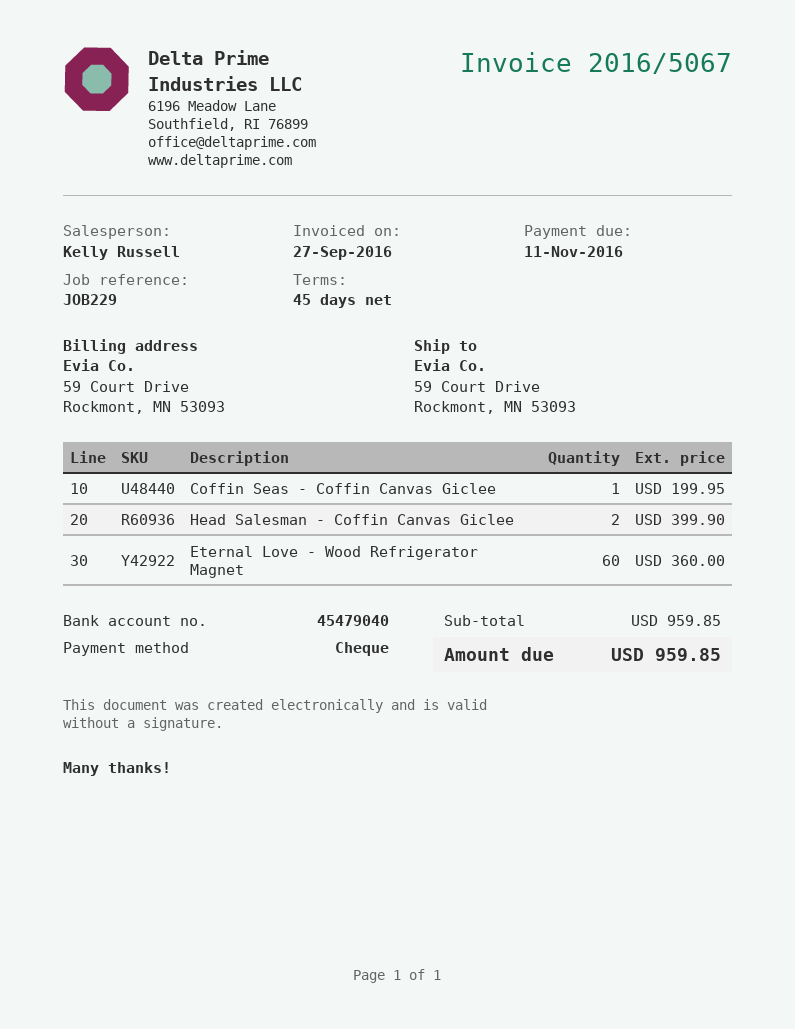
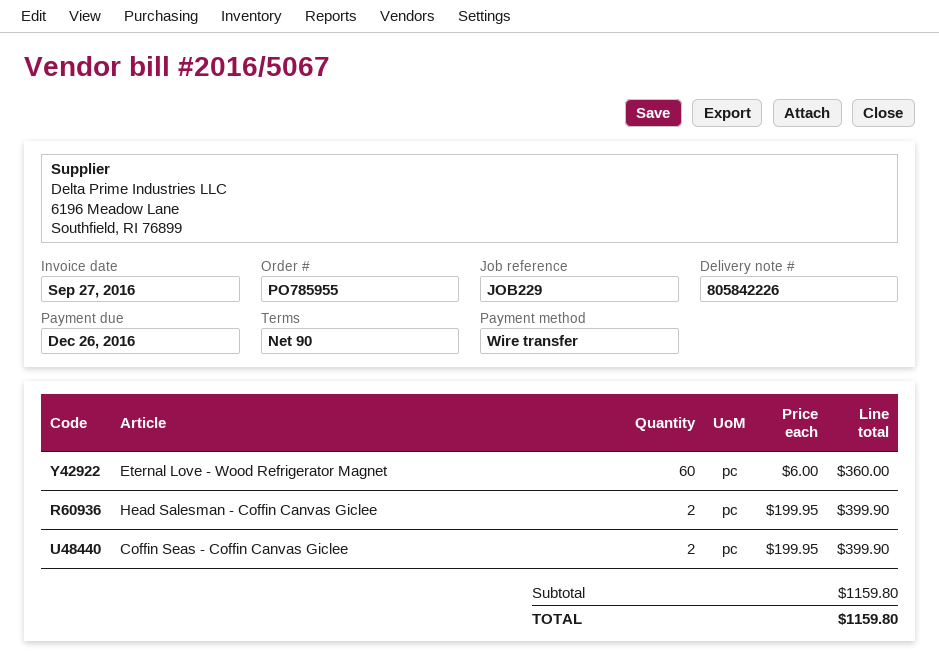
payment terms: 45 days -> 90 days
due date: 2016-11-11 -> 2016-12-26
payment method: cheque -> bank transfer
Coffin Seas - Coffin Canvas Giclee: 1 for 199.95 -> 2 for 399.90
subtotal: 959.85 -> 1159.80
total: 959.85 -> 1159.80

